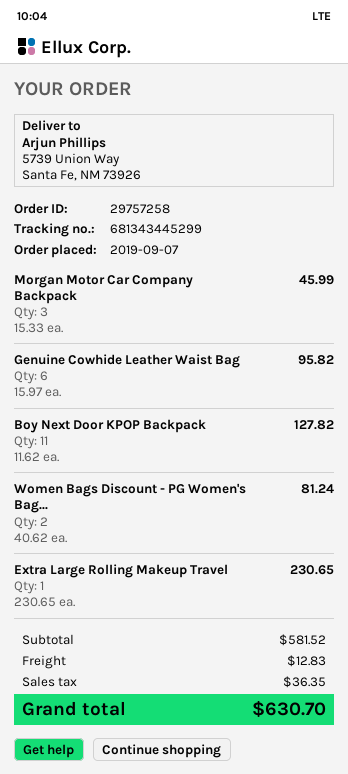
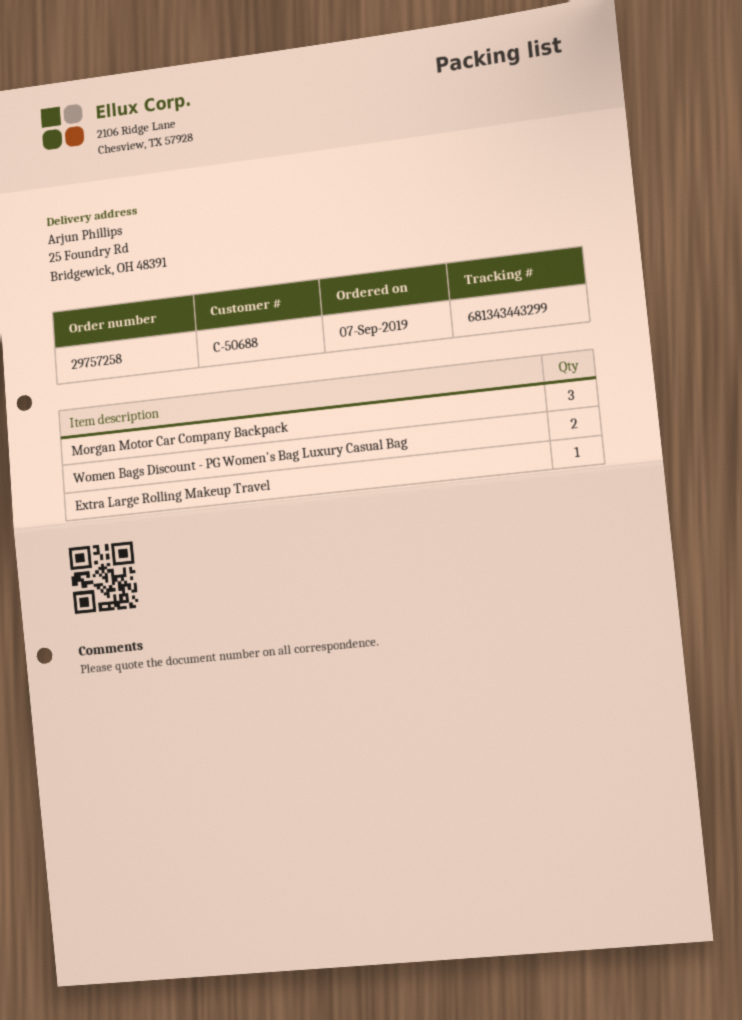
tracking number: 681343445299 -> 681343443299
ship to: 5739 Union Way, Santa Fe, NM 73926 -> 25 Foundry Rd, Bridgewick, OH 48391
Genuine Cowhide Leather Waist Bag: 6 -> none
Boy Next Door KPOP Backpack: 11 -> none

